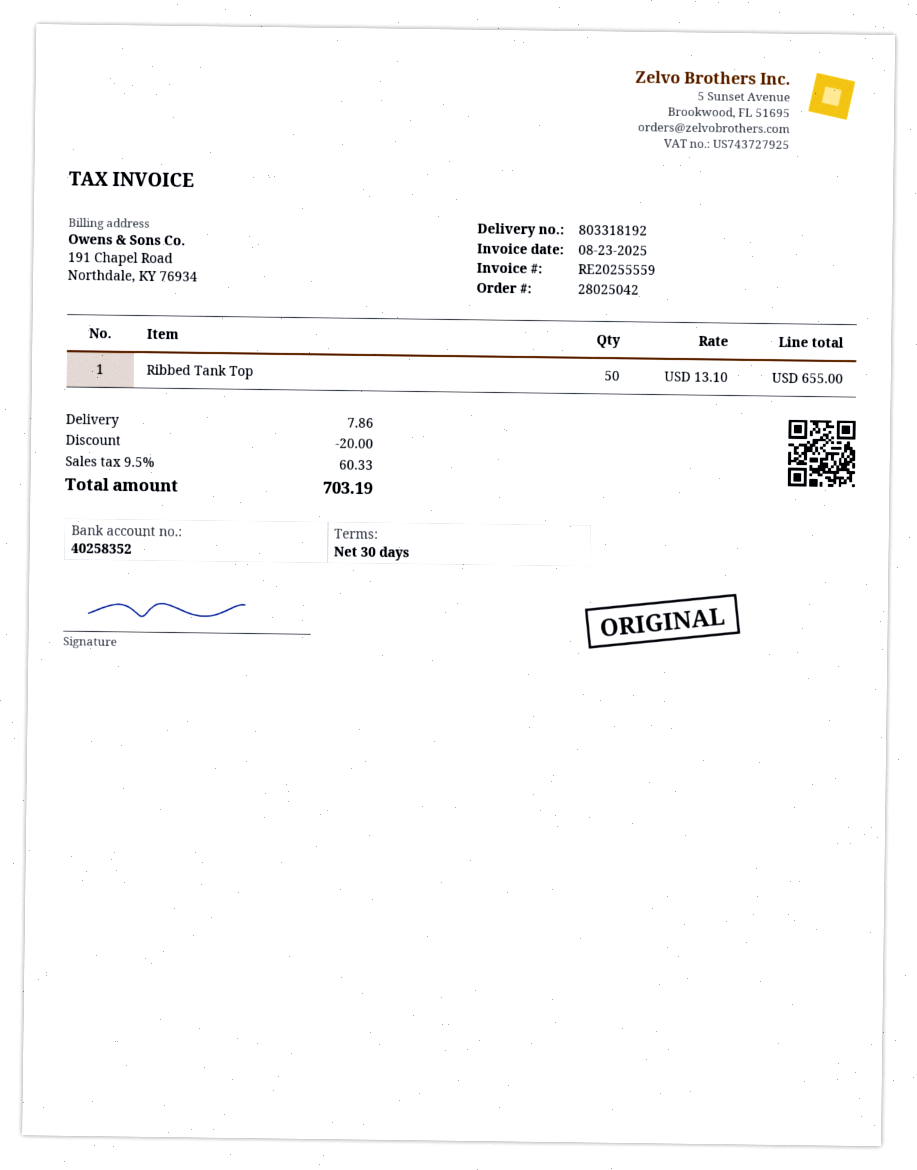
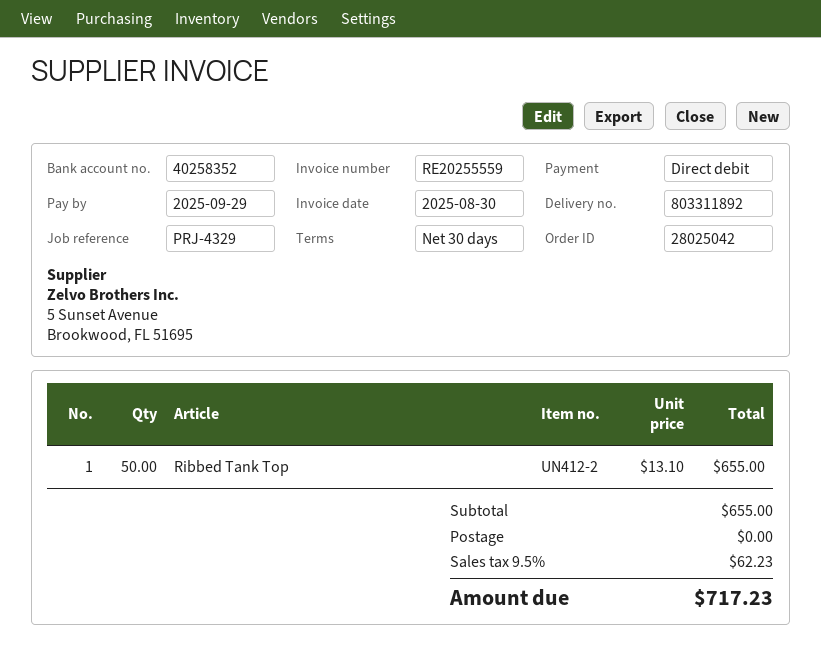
delivery note number: 803318192 -> 803311892
invoice date: 2025-08-23 -> 2025-08-30
discount: 20.00 -> none
shipping: 7.86 -> 0.00
tax: 9.5% = 60.33 -> 9.5% = 62.23
total: 703.19 -> 717.23

